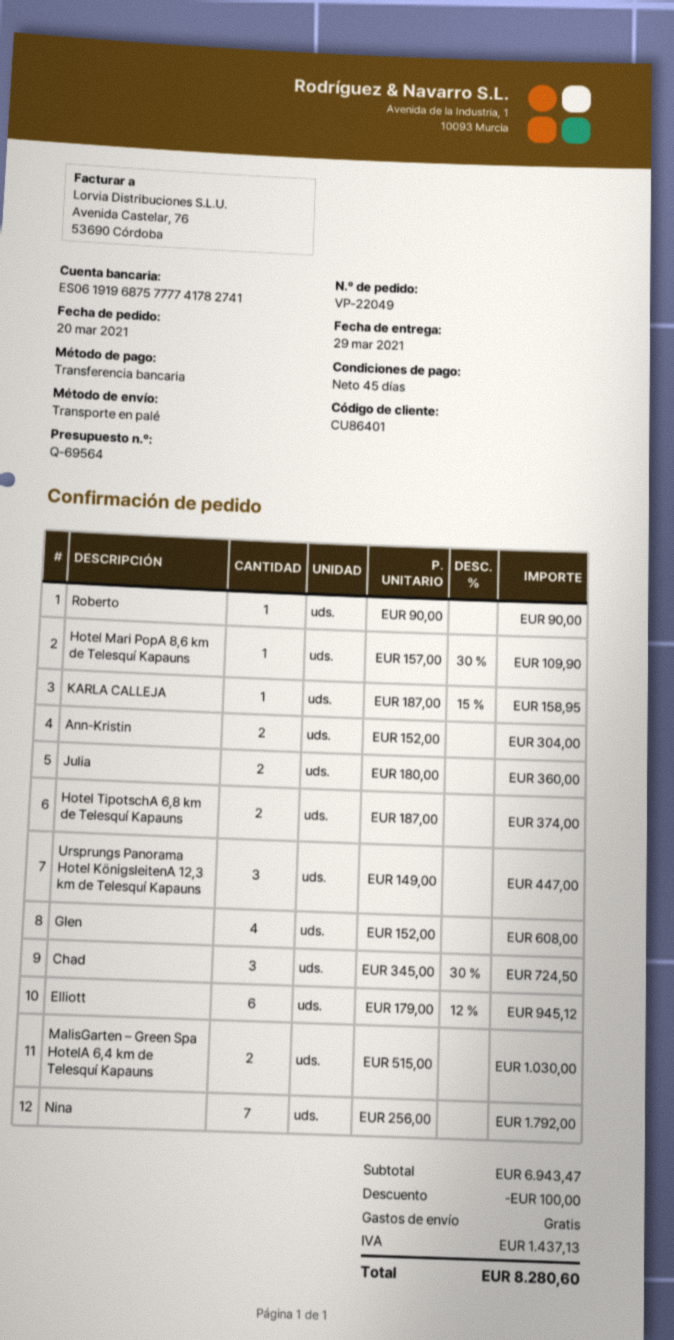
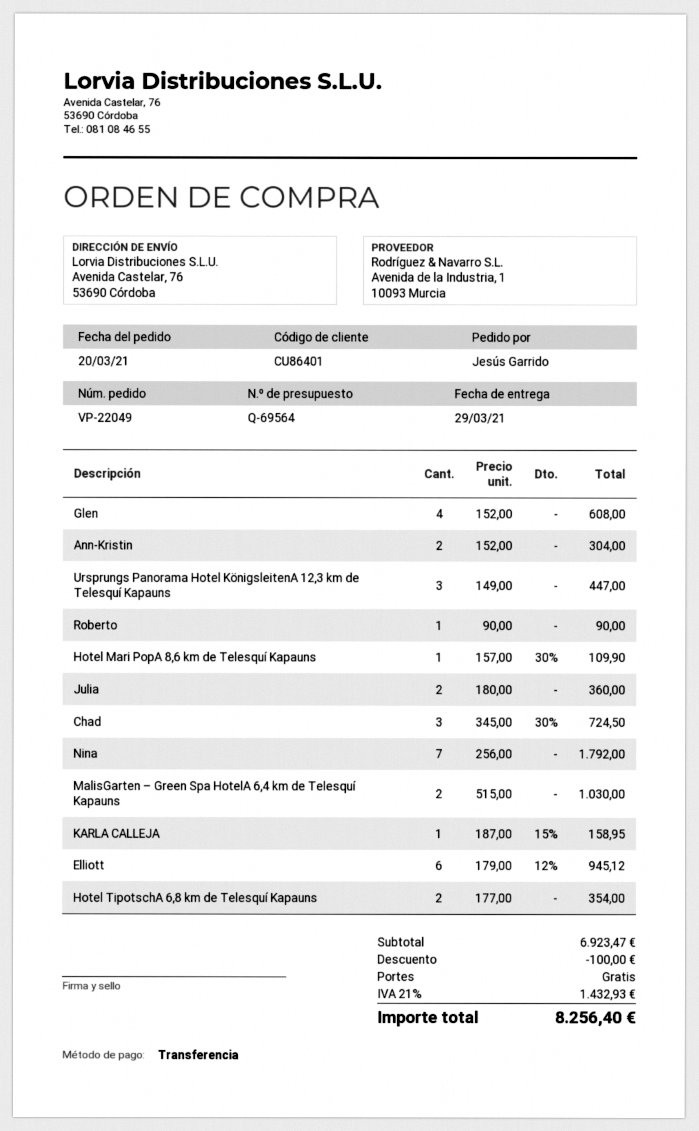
Hotel TipotschA 6,8 km de Telesquí Kapauns: 2 x 187.00 = 374.00 -> 2 x 177.00 = 354.00
subtotal: 6943.47 -> 6923.47
tax: 1437.13 -> 1432.93
total: 8280.60 -> 8256.40

